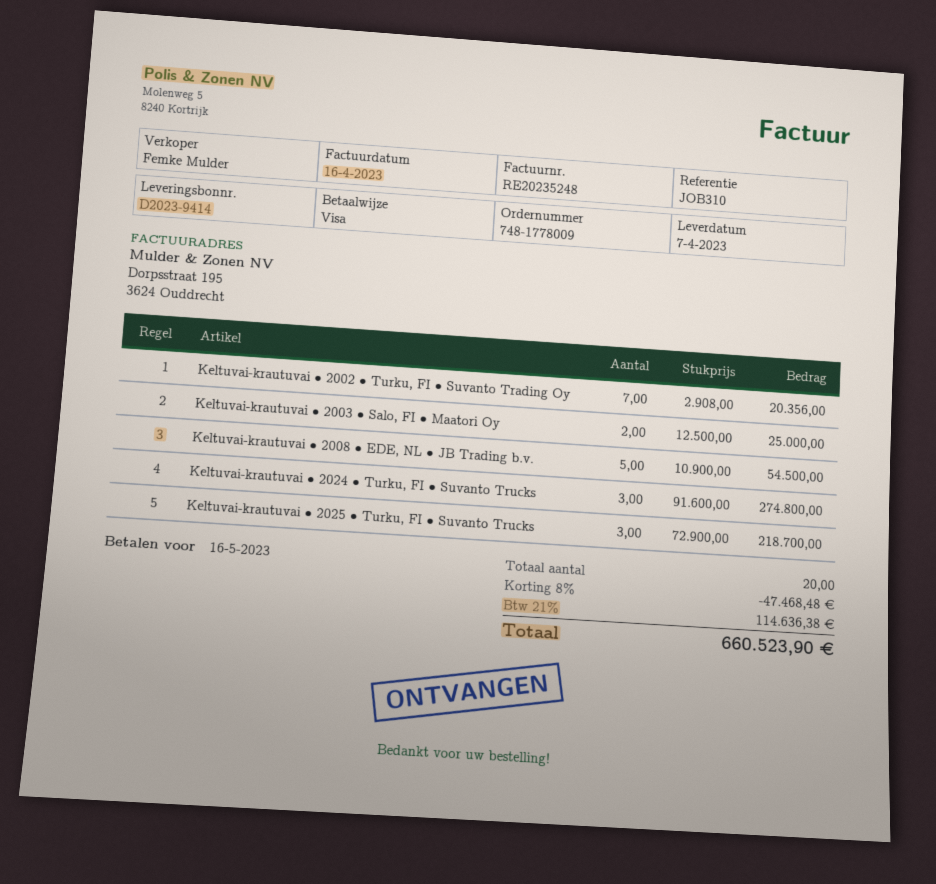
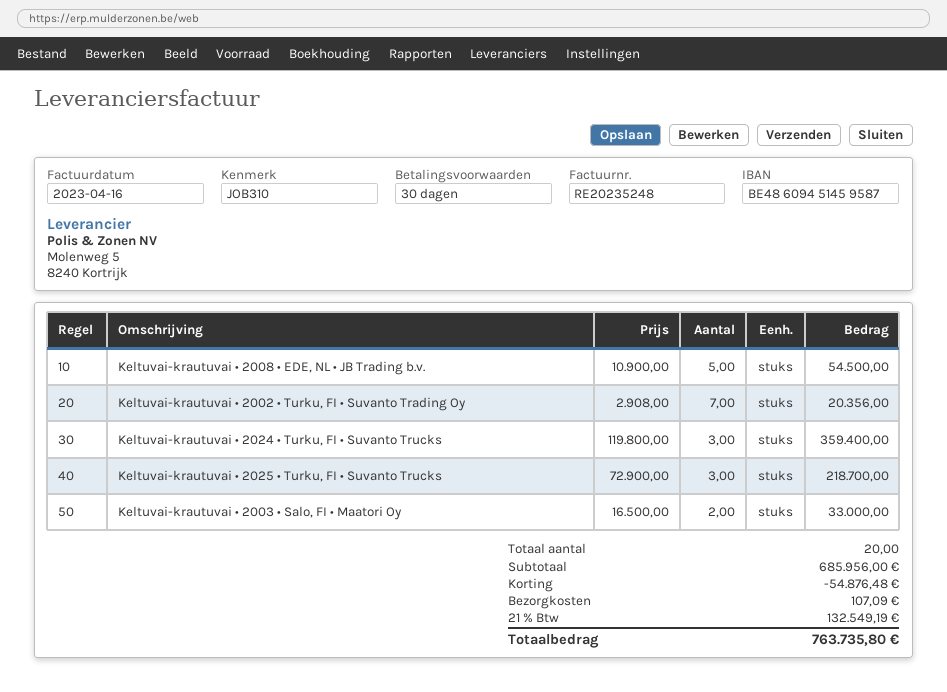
Keltuvai-krautuvai • 2003 • Salo, FI • Maatori Oy: 2 x 12500.00 = 25000.00 -> 2 x 16500.00 = 33000.00
Keltuvai-krautuvai • 2024 • Turku, FI • Suvanto Trucks: 3 x 91600.00 = 274800.00 -> 3 x 119800.00 = 359400.00
discount: 47468.48 -> 54876.48
shipping: none -> 107.09
tax: 21% = 114636.38 -> 21% = 132549.19
total: 660523.90 -> 763735.80

